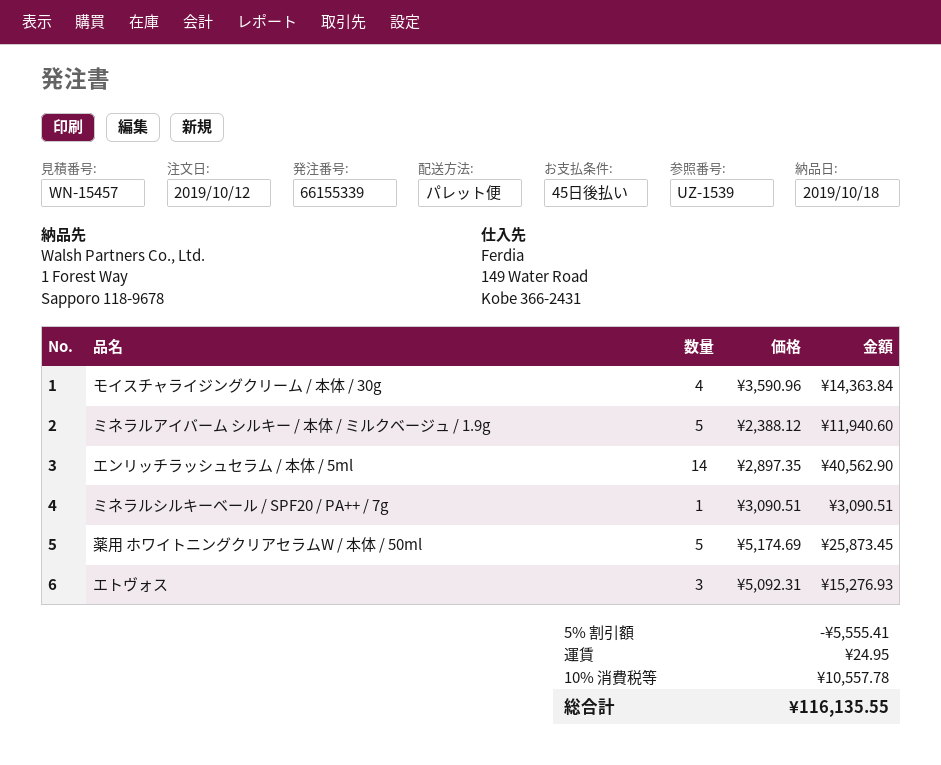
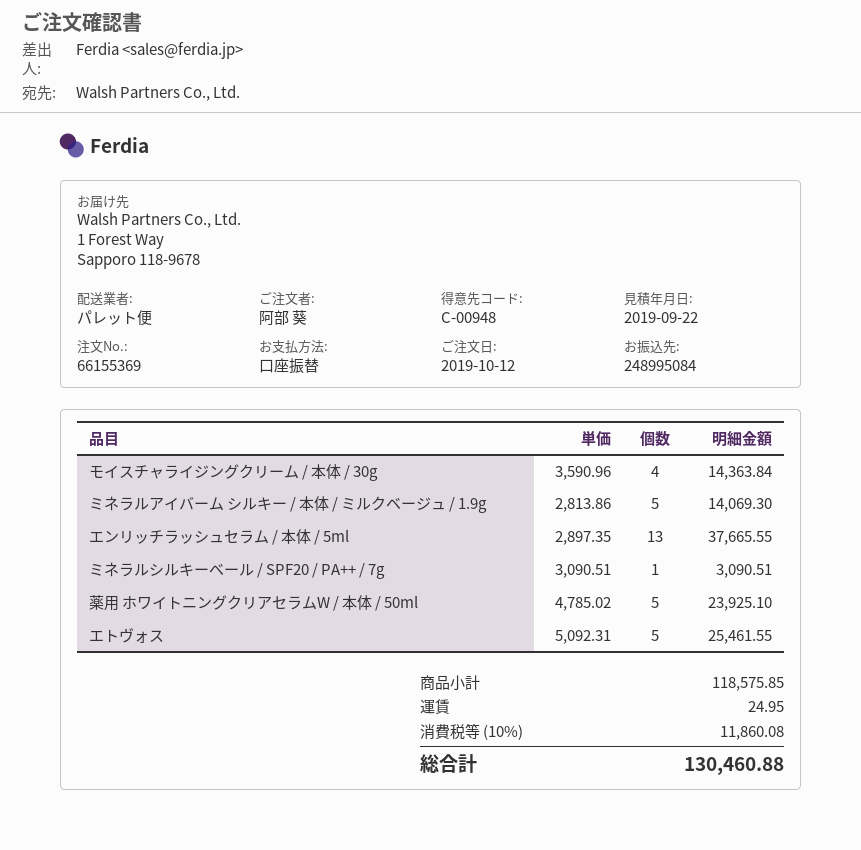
order number: 66155339 -> 66155369
ミネラルアイバーム シルキー / 本体 / ミルクベージュ / 1.9g: 5 x 2388.12 = 11940.60 -> 5 x 2813.86 = 14069.30
エンリッチラッシュセラム / 本体 / 5ml: 14 x 2897.35 = 40562.90 -> 13 x 2897.35 = 37665.55
薬用 ホワイトニングクリアセラムW / 本体 / 50ml: 5 x 5174.69 = 25873.45 -> 5 x 4785.02 = 23925.10
エトヴォス: 3 x 5092.31 = 15276.93 -> 5 x 5092.31 = 25461.55
discount: 5% = 5555.41 -> none
tax: 10% = 10557.78 -> 10% = 11860.08
total: 116135.55 -> 130460.88

